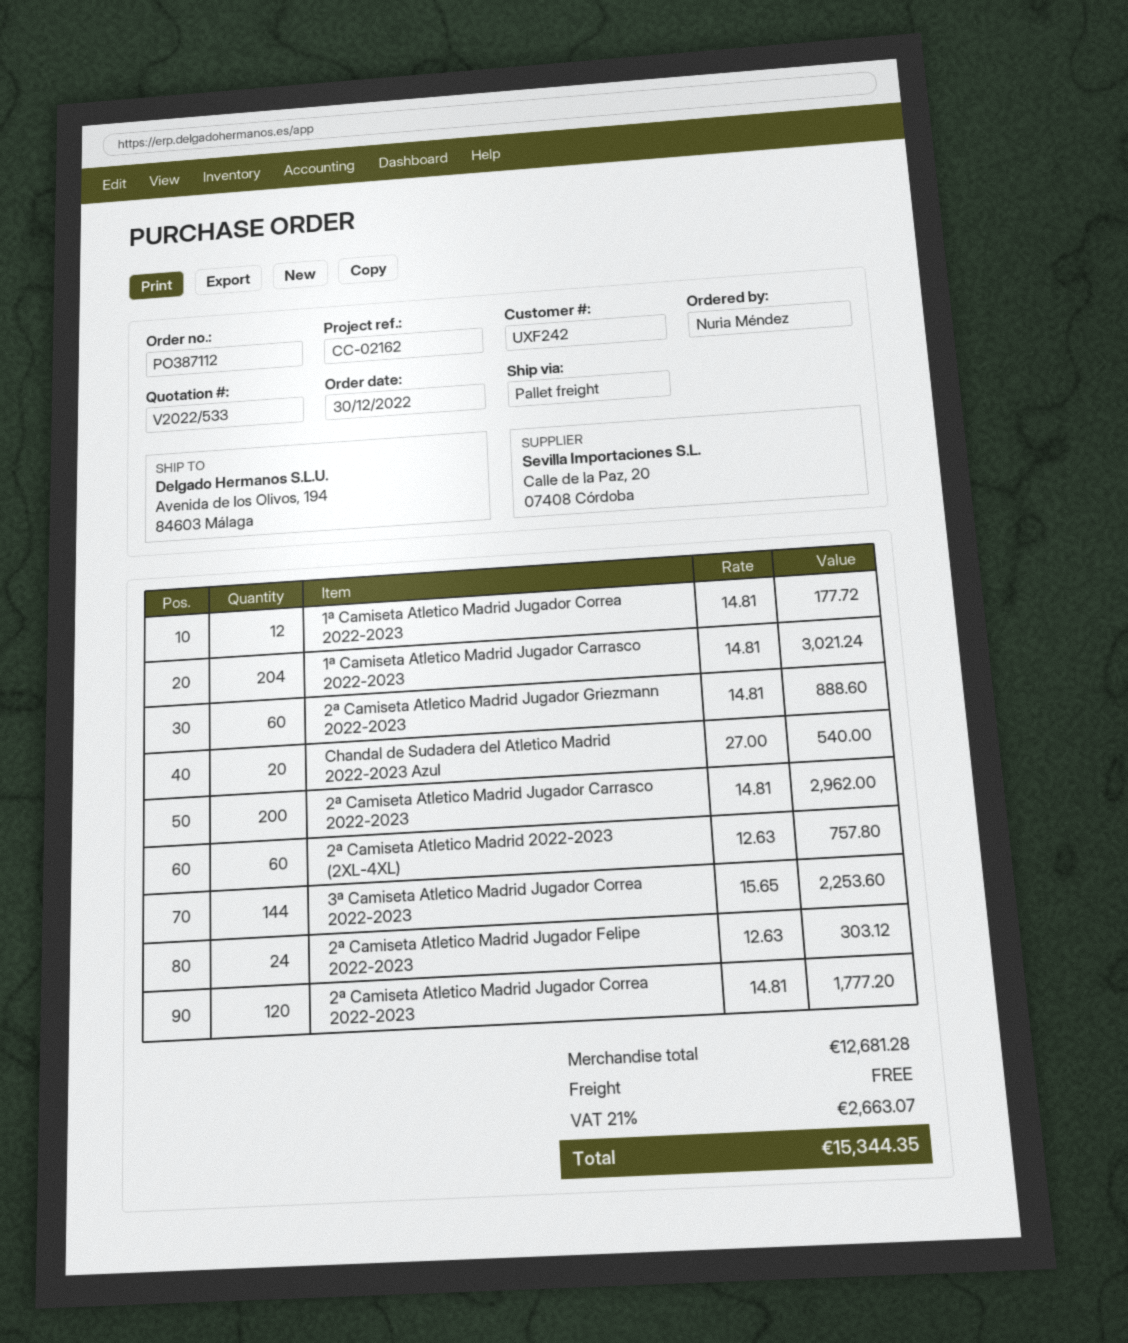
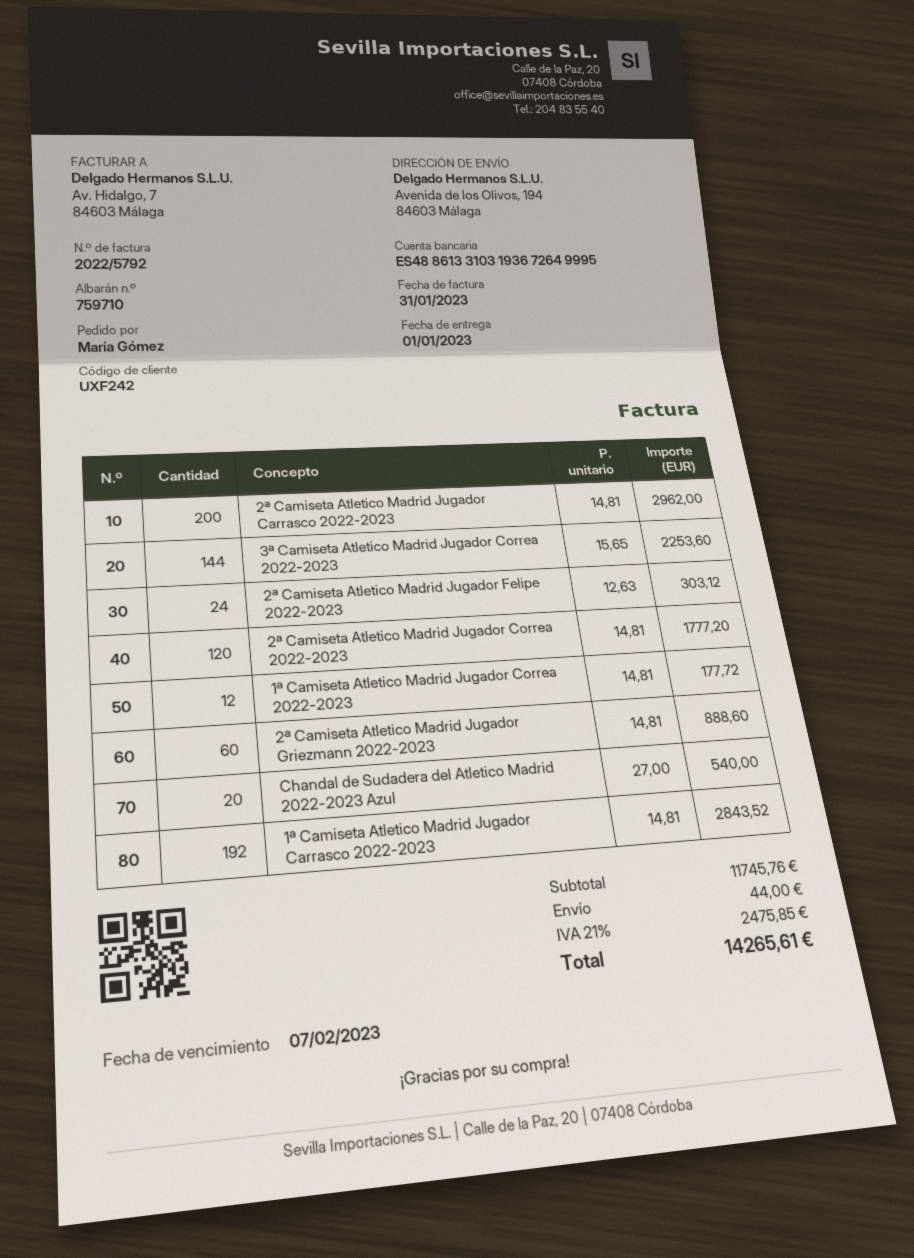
ordered by: Nuria Méndez -> María Gómez
1ª Camiseta Atletico Madrid Jugador Carrasco 2022-2023: 204 x 14.81 = 3021.24 -> 192 x 14.81 = 2843.52
2ª Camiseta Atletico Madrid 2022-2023 (2XL-4XL): 60 x 12.63 = 757.80 -> none
subtotal: 12681.28 -> 11745.76
shipping: 0.00 -> 44.00
tax: 21% = 2663.07 -> 21% = 2475.85
total: 15344.35 -> 14265.61

